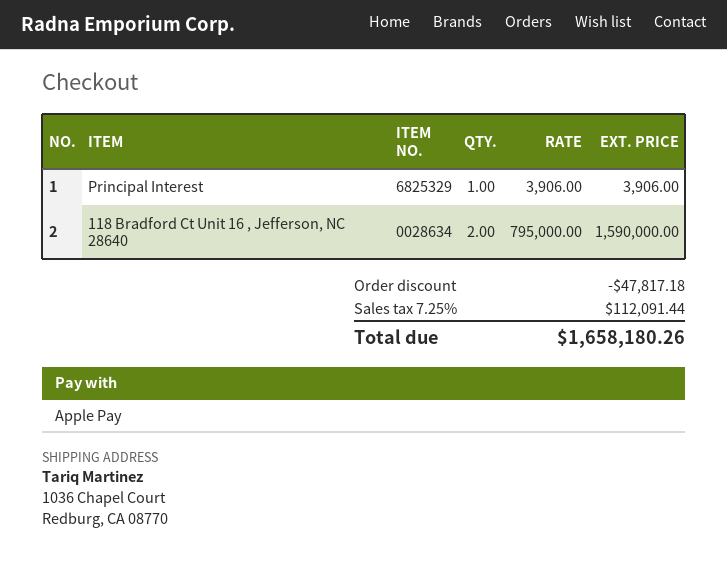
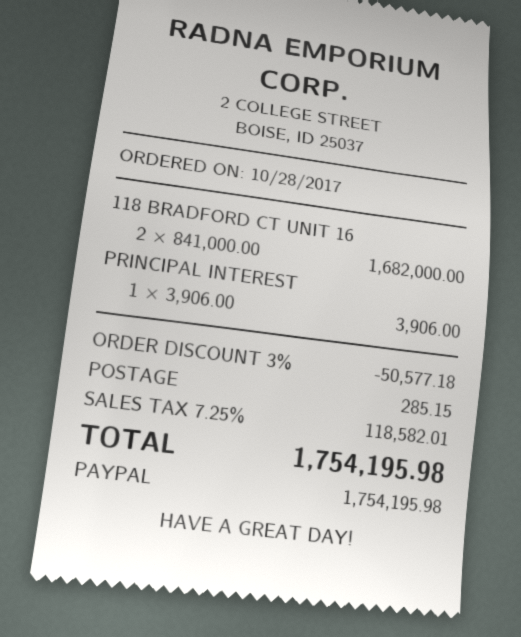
payment method: Apple Pay -> PayPal
118 Bradford Ct Unit 16 , Jefferson, NC 28640: 2 x 795000.00 = 1590000.00 -> 2 x 841000.00 = 1682000.00
discount: 47817.18 -> 50577.18
shipping: none -> 285.15
tax: 7.25% = 112091.44 -> 7.25% = 118582.01
total: 1658180.26 -> 1754195.98

